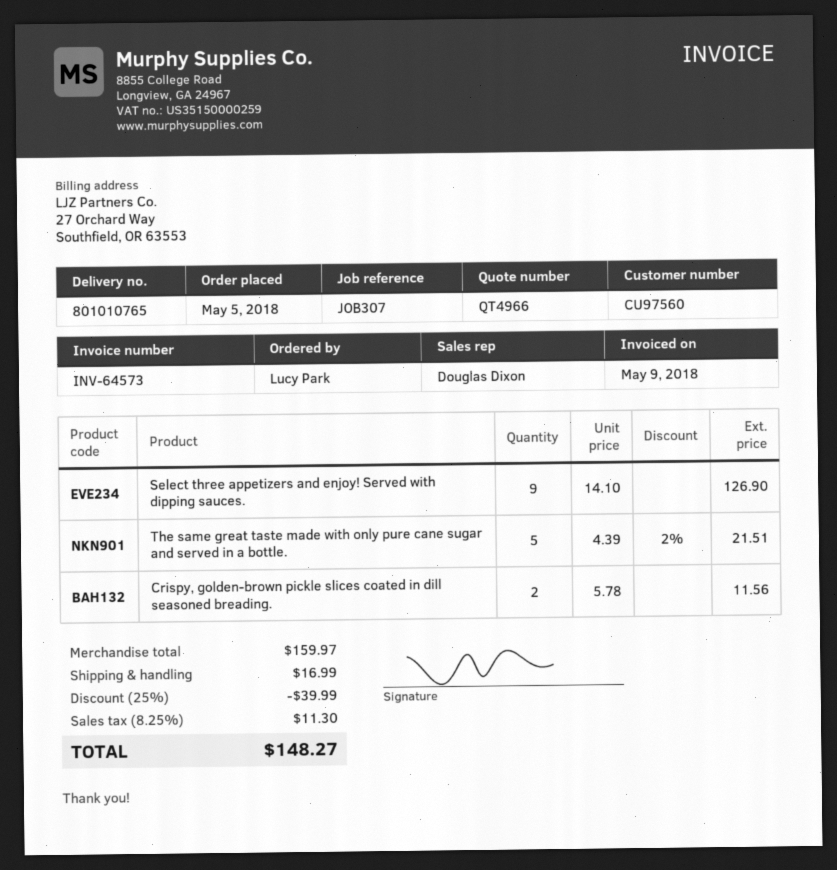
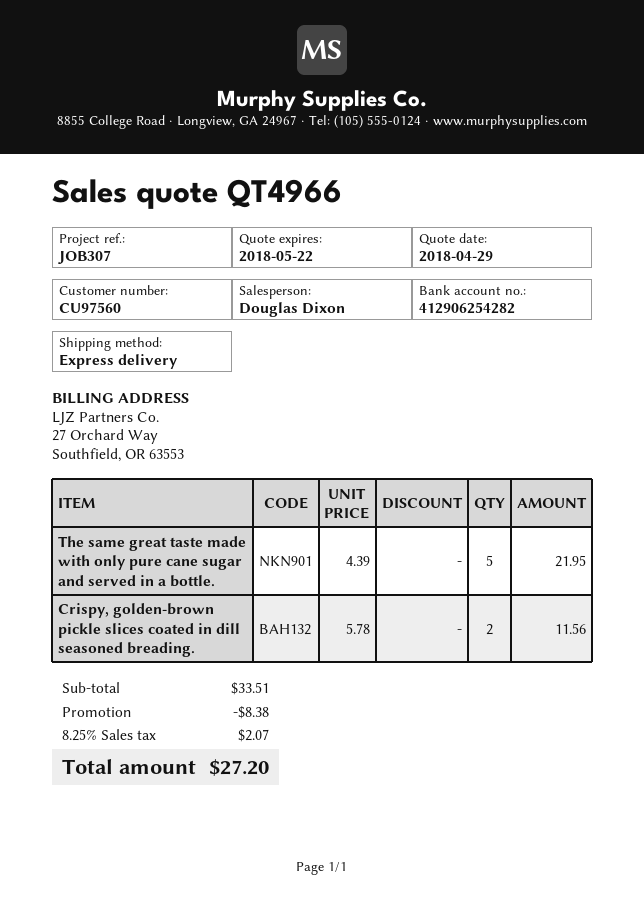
Select three appetizers and enjoy! Served with dipping sauces.: 9 x 14.10 = 126.90 -> none
The same great taste made with only pure cane sugar and served in a bottle.: 5 x 4.39 - 2% = 21.51 -> 5 x 4.39 = 21.95
subtotal: 159.97 -> 33.51
discount: 39.99 -> 8.38
shipping: 16.99 -> none
tax: 8.25% = 11.30 -> 8.25% = 2.07
total: 148.27 -> 27.20

